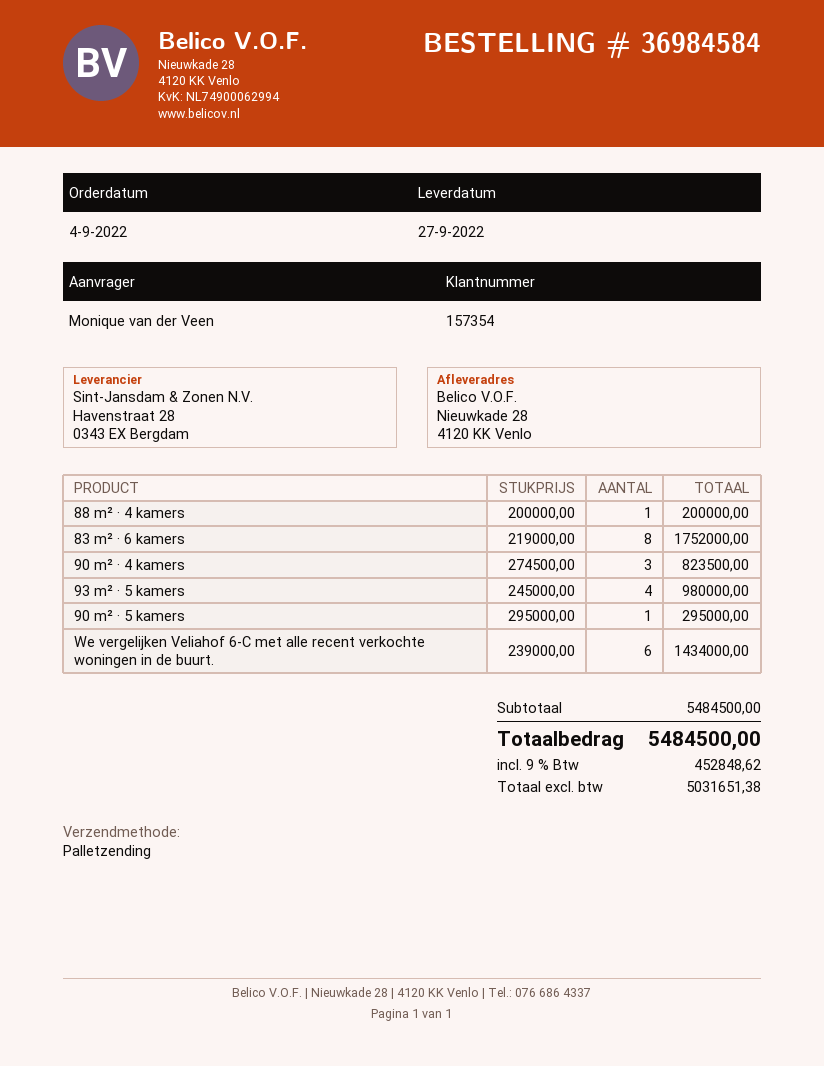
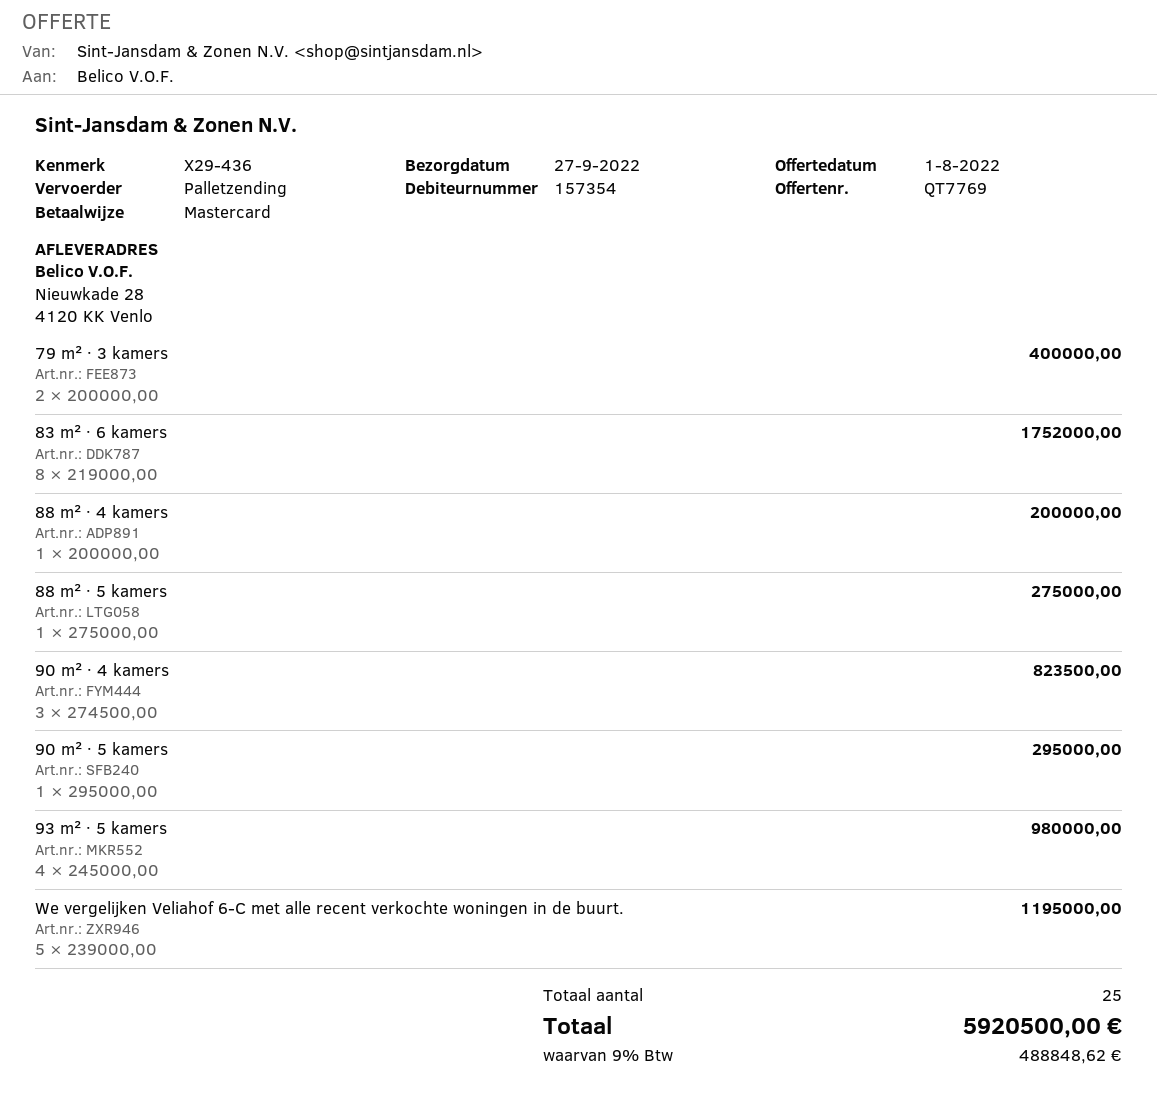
We vergelijken Veliahof 6-C met alle recent verkochte woningen in de buurt.: 6 x 239000.00 = 1434000.00 -> 5 x 239000.00 = 1195000.00
79 m² · 3 kamers: none -> 2 x 200000.00 = 400000.00
88 m² · 5 kamers: none -> 1 x 275000.00 = 275000.00
tax: 9% = 452848.62 -> 9% = 488848.62
total: 5484500.00 -> 5920500.00

